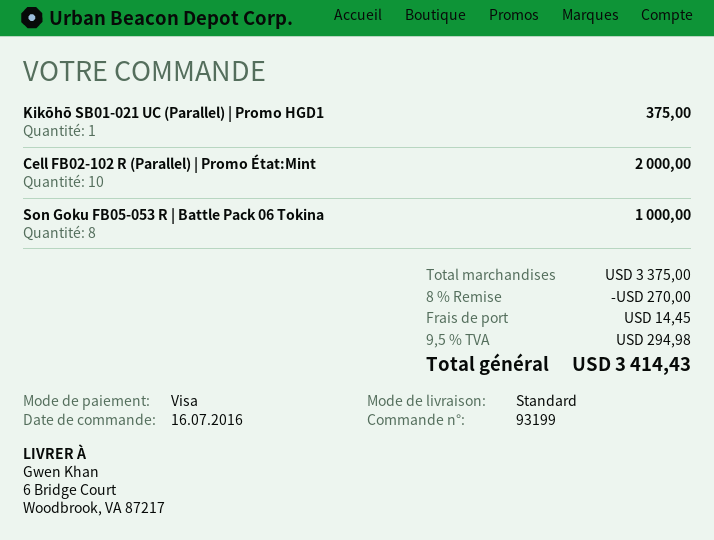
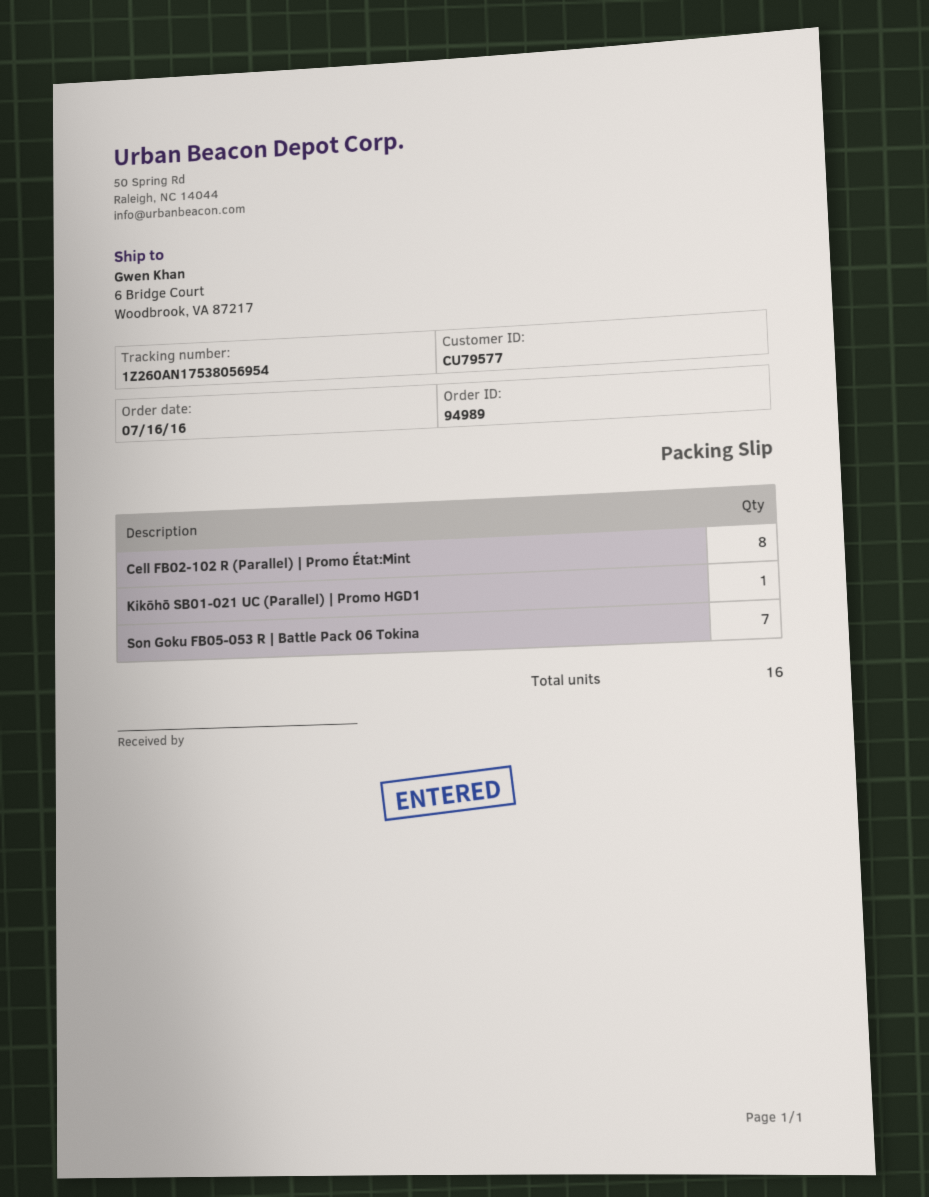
order number: 93199 -> 94989
Cell FB02-102 R (Parallel) | Promo État:Mint: 10 -> 8
Son Goku FB05-053 R | Battle Pack 06 Tokina: 8 -> 7

